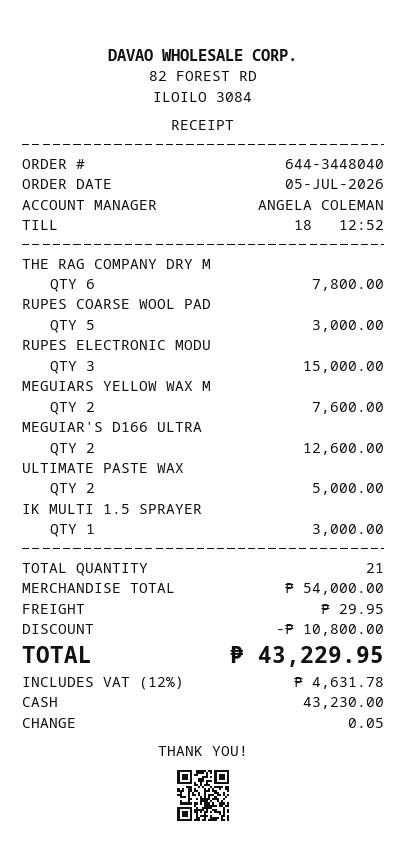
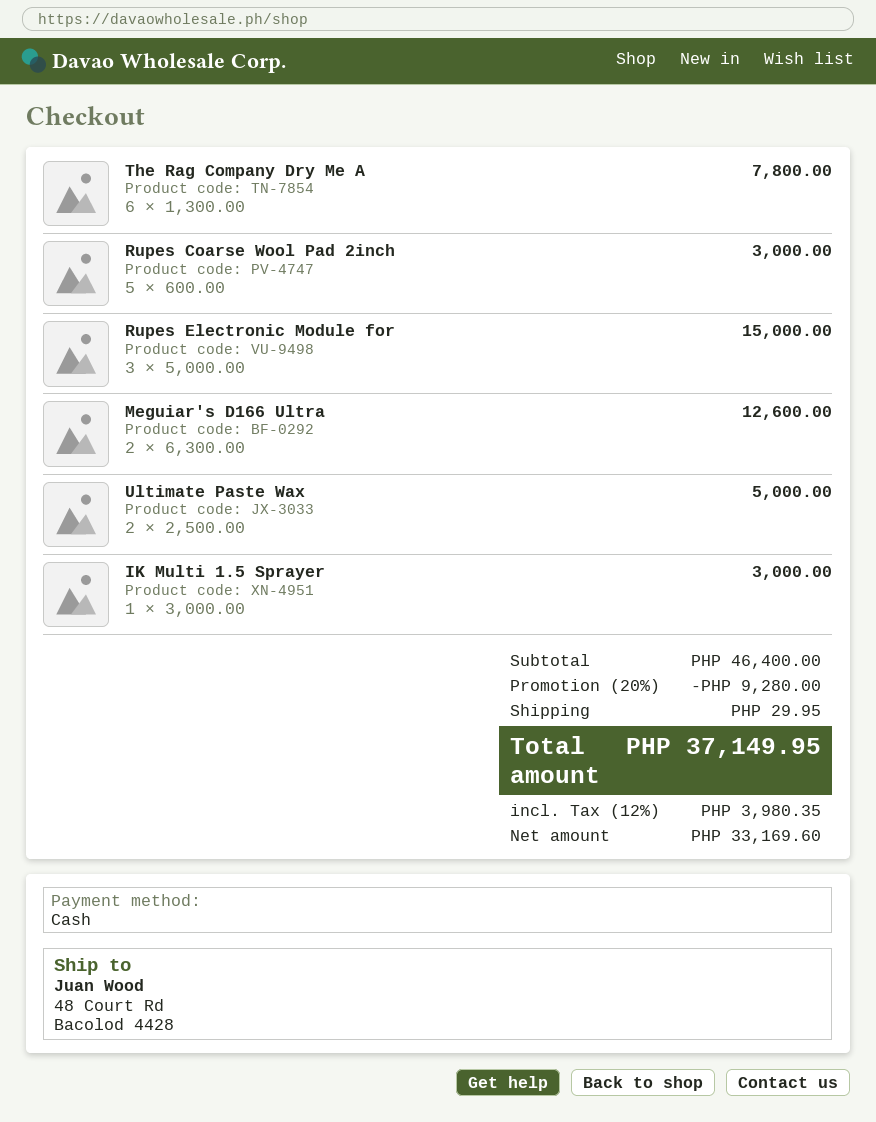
MEGUIARS YELLOW WAX M: 2 for 7600.00 -> none
subtotal: 54000.00 -> 46400.00
discount: 10800.00 -> 9280.00
tax: 12% = 4631.78 -> 12% = 3980.35
total: 43229.95 -> 37149.95

